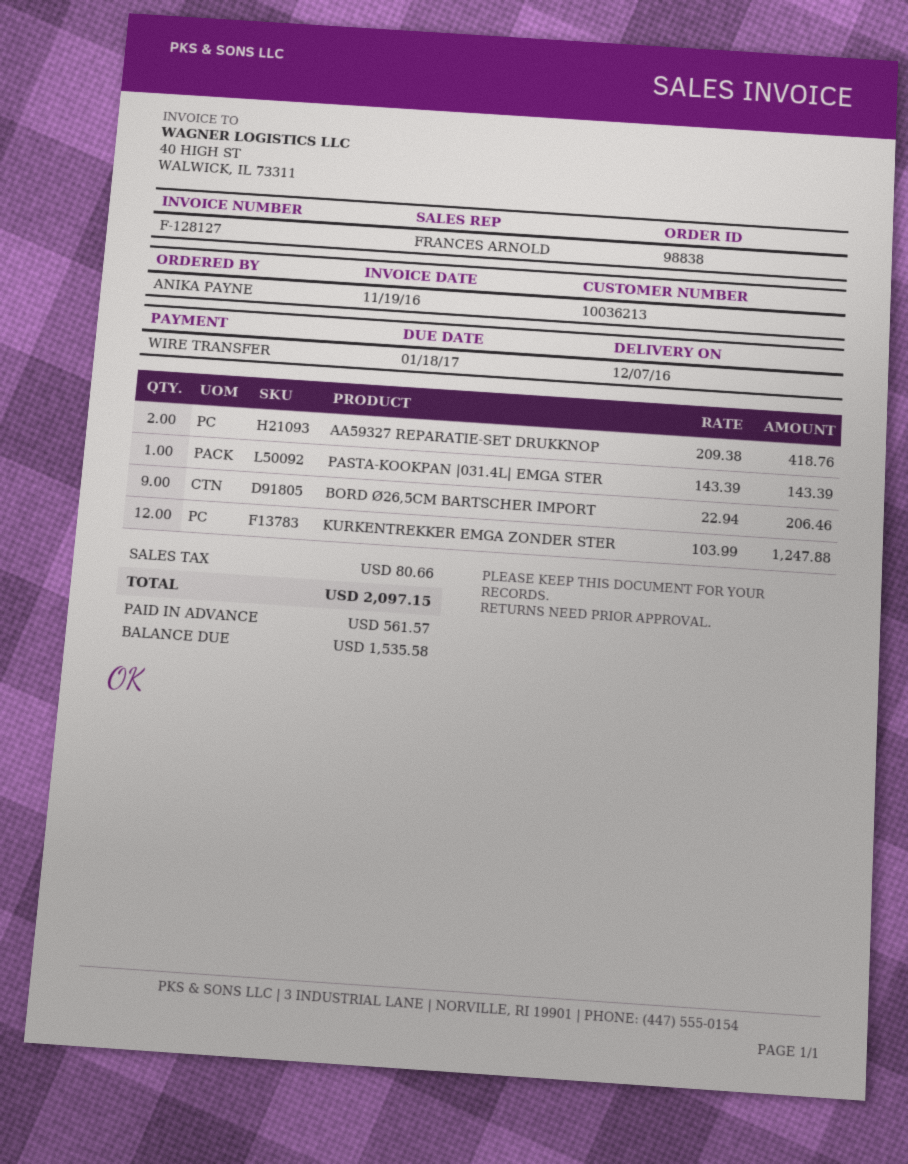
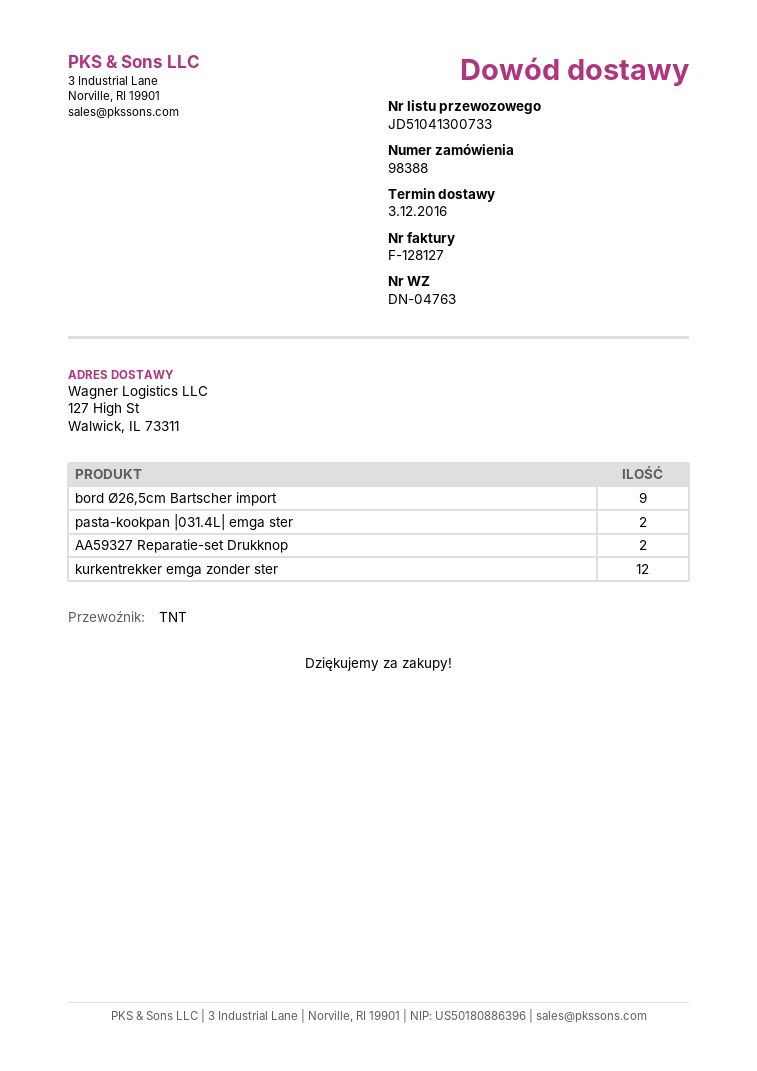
order number: 98838 -> 98388
delivery date: 2016-12-07 -> 2016-12-03
PASTA-KOOKPAN |031.4L| EMGA STER: 1 -> 2

